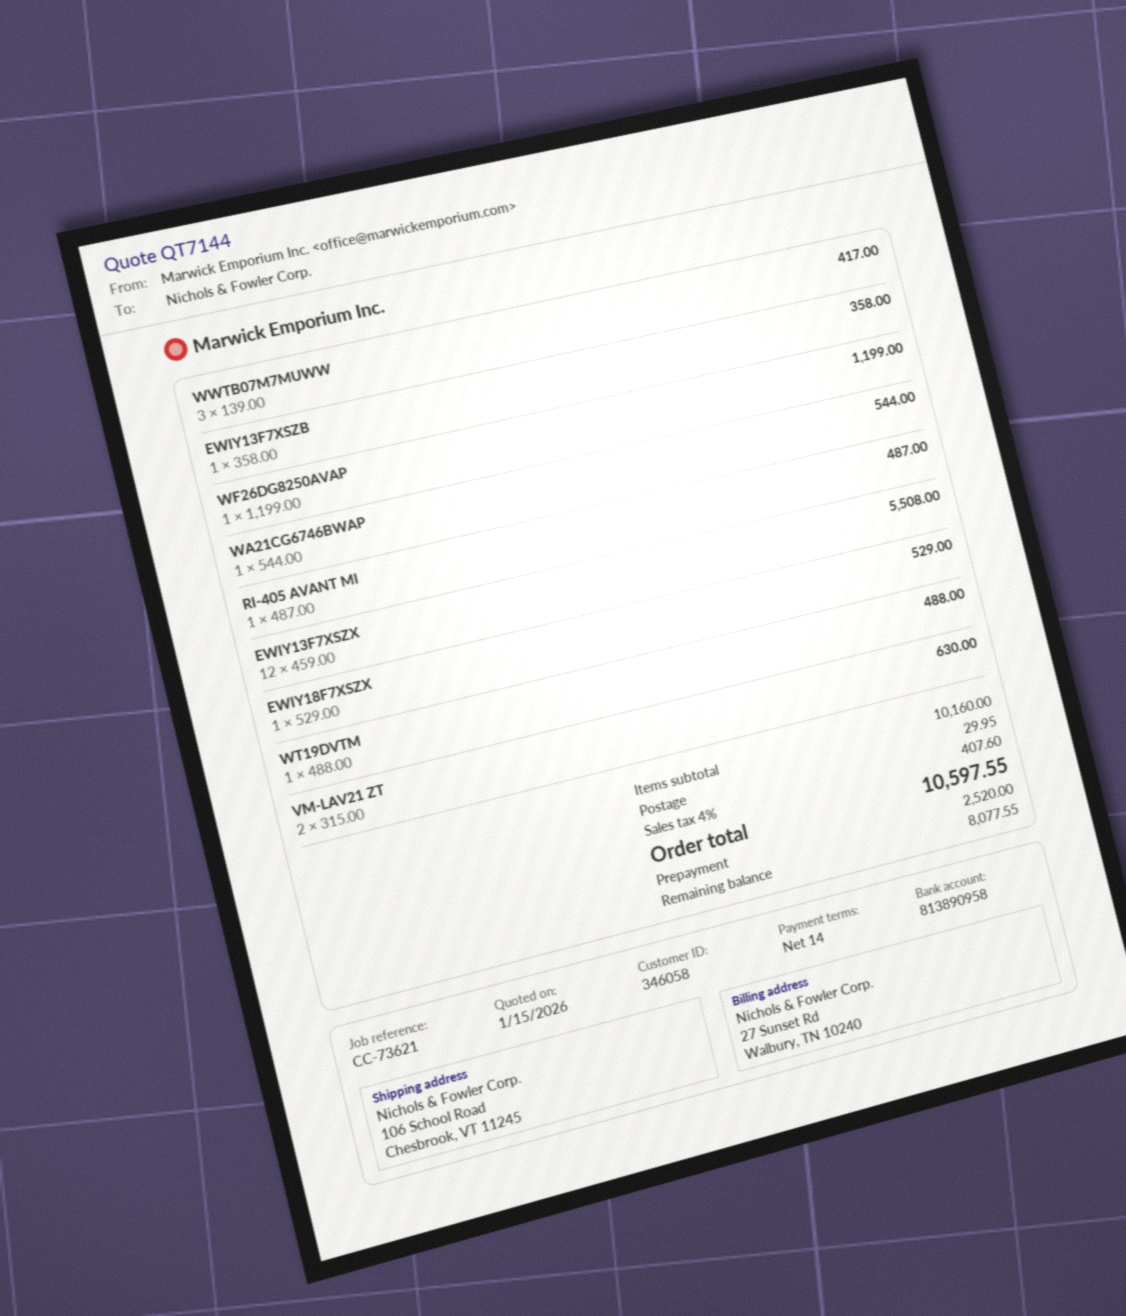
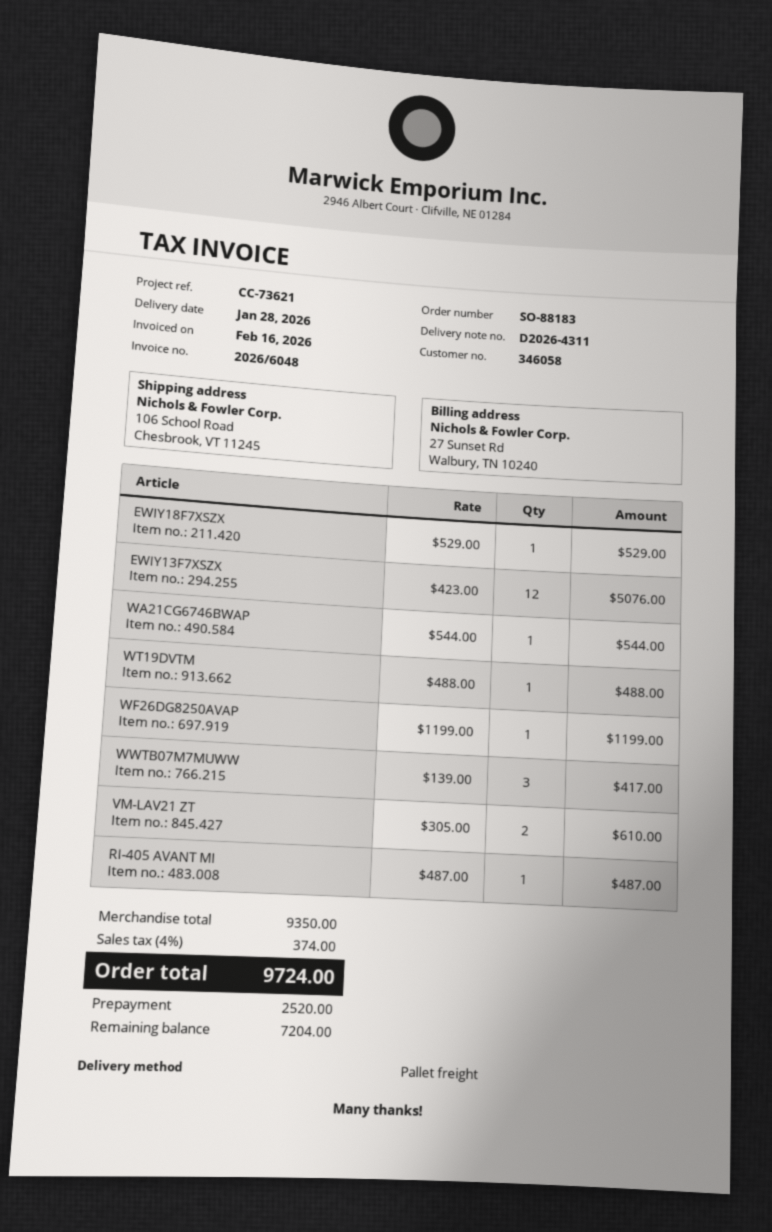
EWIY13F7XSZB: 1 x 358.00 = 358.00 -> none
EWIY13F7XSZX: 12 x 459.00 = 5508.00 -> 12 x 423.00 = 5076.00
VM-LAV21 ZT: 2 x 315.00 = 630.00 -> 2 x 305.00 = 610.00
subtotal: 10160.00 -> 9350.00
shipping: 29.95 -> none
tax: 4% = 407.60 -> 4% = 374.00
total: 10597.55 -> 9724.00
balance: 8077.55 -> 7204.00

